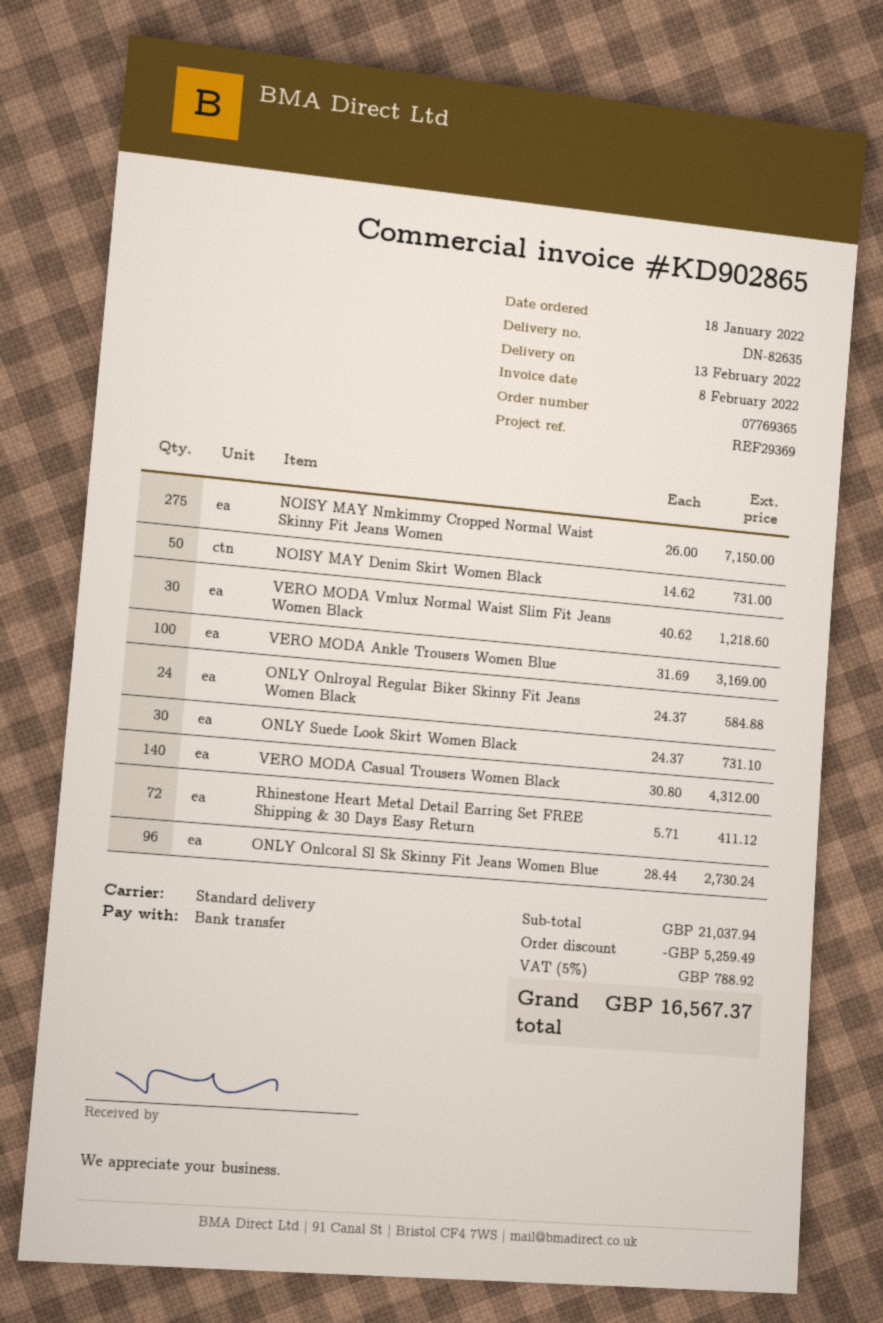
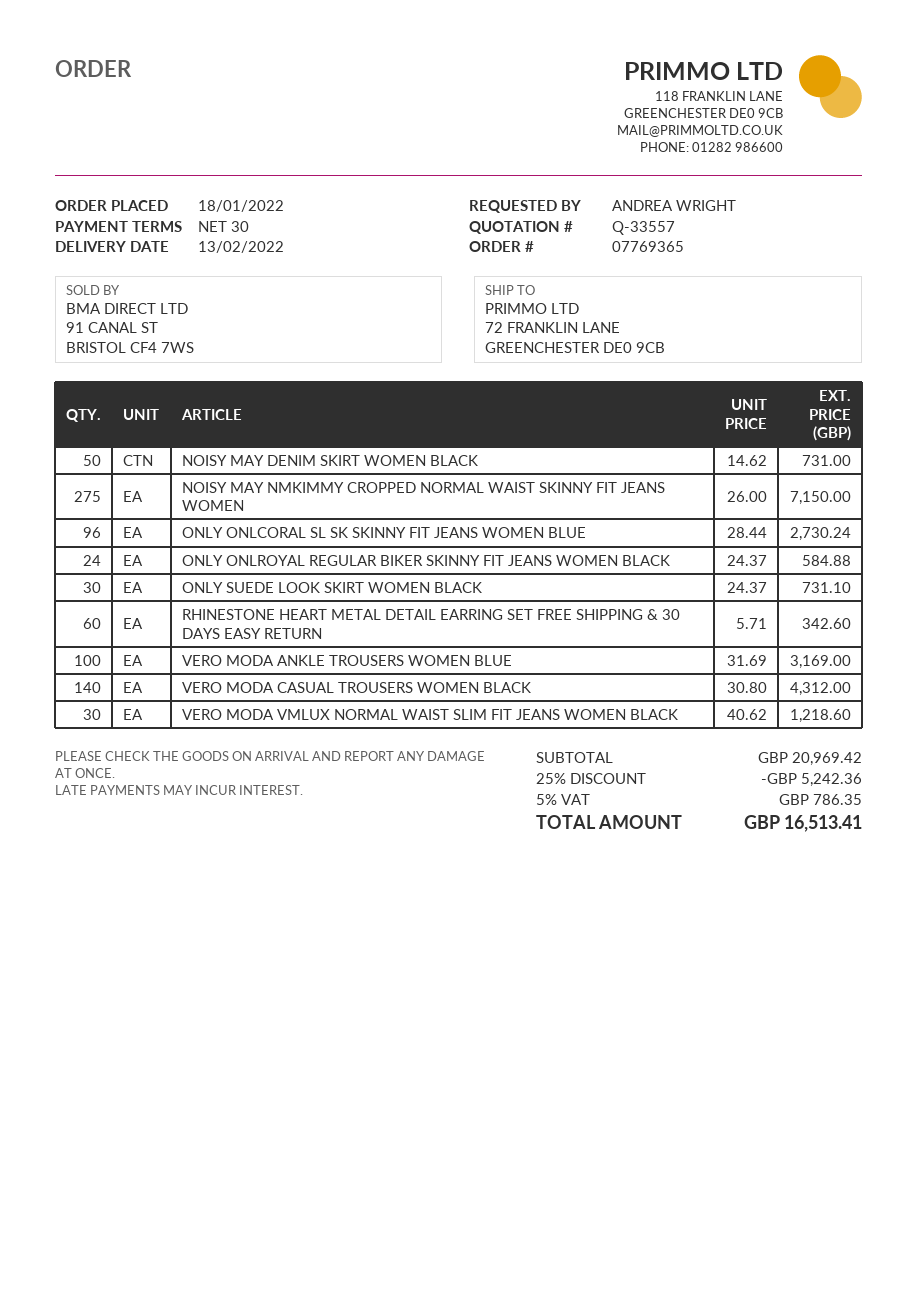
Rhinestone Heart Metal Detail Earring Set FREE Shipping & 30 Days Easy Return: 72 x 5.71 = 411.12 -> 60 x 5.71 = 342.60
subtotal: 21037.94 -> 20969.42
discount: 5259.49 -> 5242.36
tax: 5% = 788.92 -> 5% = 786.35
total: 16567.37 -> 16513.41

